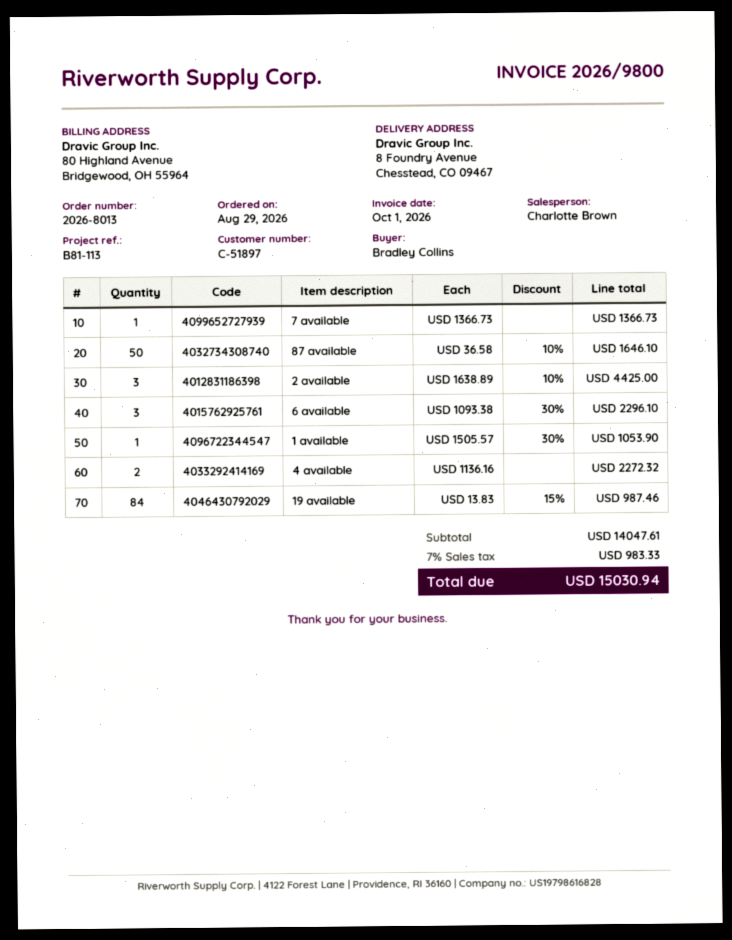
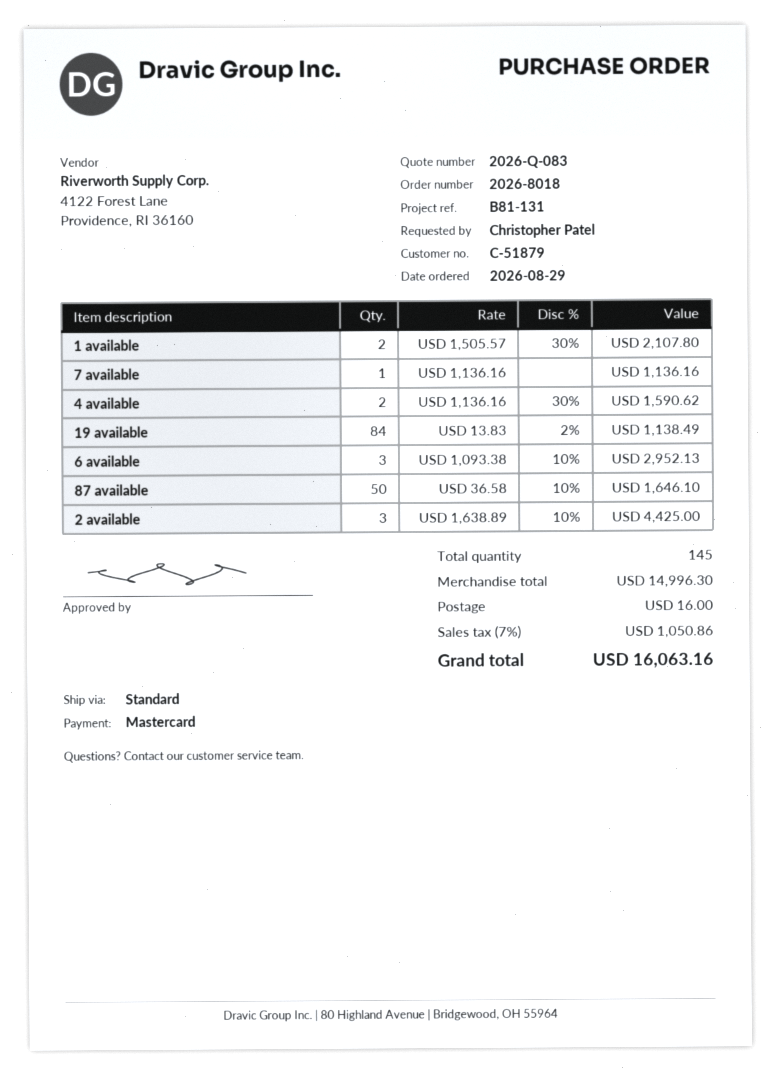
order number: 2026-8013 -> 2026-8018
customer number: C-51897 -> C-51879
reference: B81-113 -> B81-131
ordered by: Bradley Collins -> Christopher Patel
7 available: 1 x 1366.73 = 1366.73 -> 1 x 1136.16 = 1136.16
6 available: 3 x 1093.38 - 30% = 2296.10 -> 3 x 1093.38 - 10% = 2952.13
1 available: 1 x 1505.57 - 30% = 1053.90 -> 2 x 1505.57 - 30% = 2107.80
4 available: 2 x 1136.16 = 2272.32 -> 2 x 1136.16 - 30% = 1590.62
19 available: 84 x 13.83 - 15% = 987.46 -> 84 x 13.83 - 2% = 1138.49
subtotal: 14047.61 -> 14996.30
shipping: none -> 16.00
tax: 7% = 983.33 -> 7% = 1050.86
total: 15030.94 -> 16063.16

